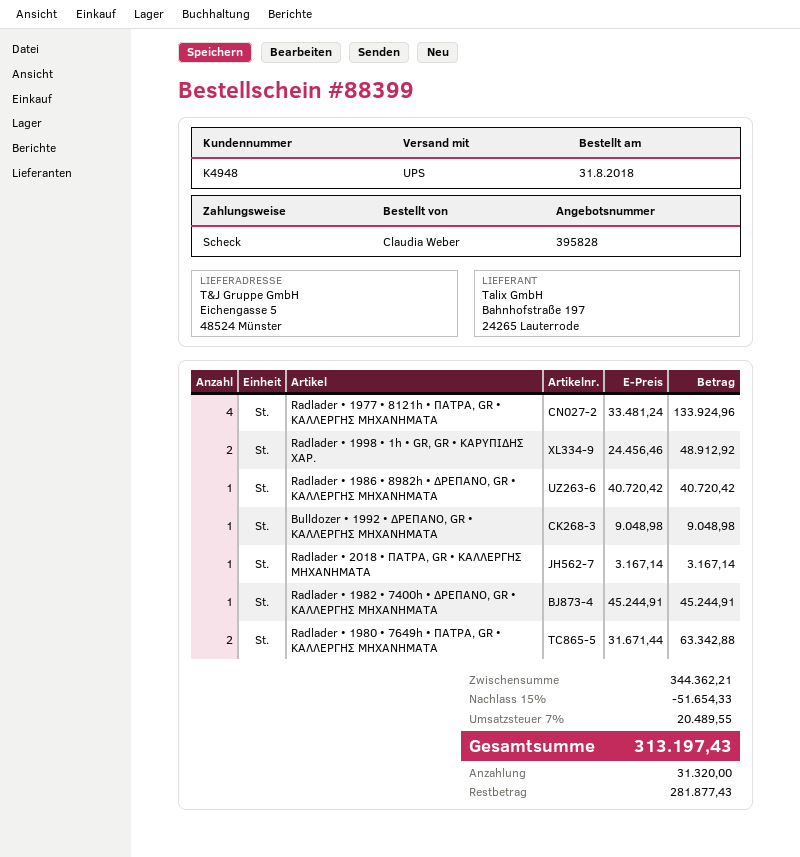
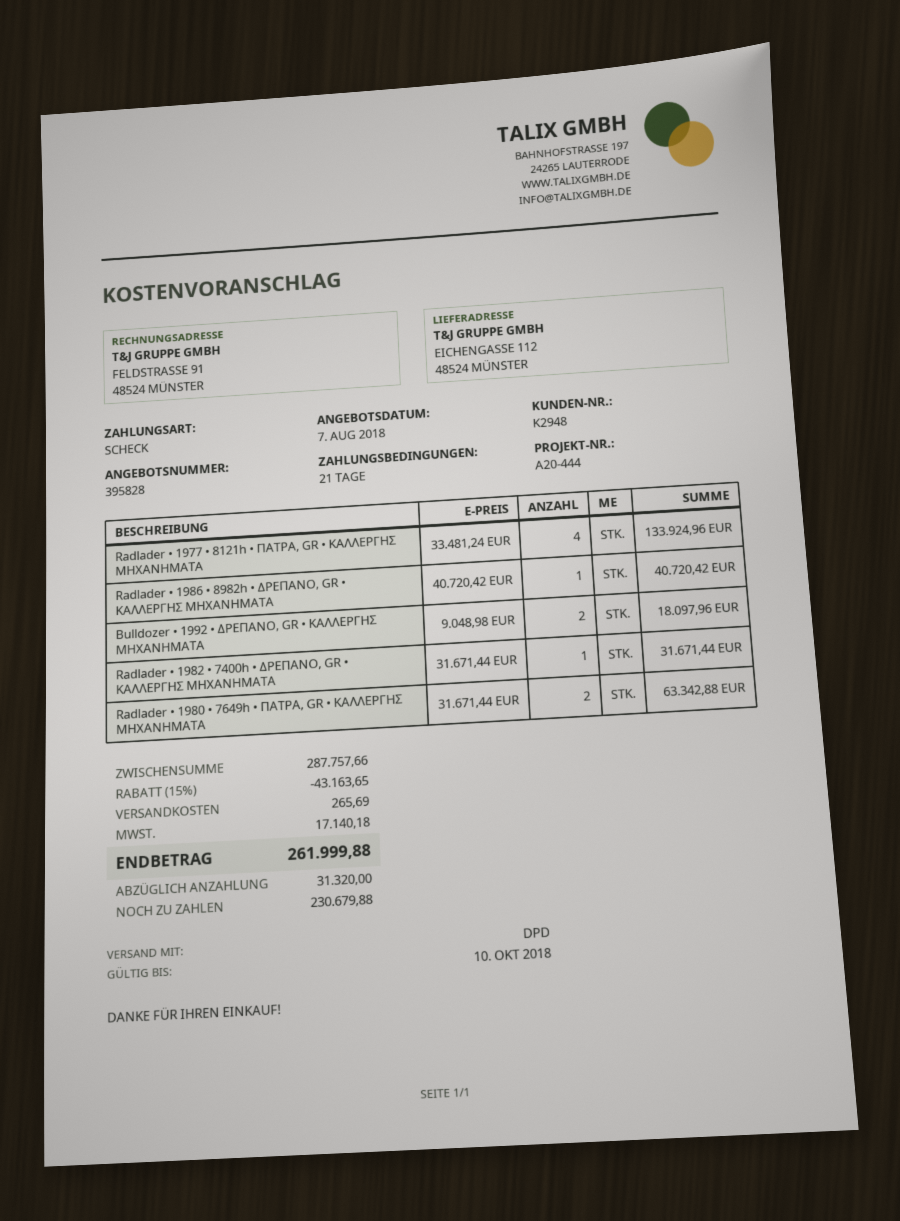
customer number: K4948 -> K2948
shipping method: UPS -> DPD
ship to: Eichengasse 5, 48524 Münster -> EICHENGASSE 112, 48524 MÜNSTER
Radlader • 1998 • 1h • GR, GR • ΚΑΡΥΠΙΔΗΣ ΧΑΡ.: 2 x 24456.46 = 48912.92 -> none
Bulldozer • 1992 • ΔΡΕΠΑΝΟ, GR • ΚΑΛΛΕΡΓΗΣ ΜΗΧΑΝΗΜΑΤΑ: 1 x 9048.98 = 9048.98 -> 2 x 9048.98 = 18097.96
Radlader • 2018 • ΠΑΤΡΑ, GR • ΚΑΛΛΕΡΓΗΣ ΜΗΧΑΝΗΜΑΤΑ: 1 x 3167.14 = 3167.14 -> none
Radlader • 1982 • 7400h • ΔΡΕΠΑΝΟ, GR • ΚΑΛΛΕΡΓΗΣ ΜΗΧΑΝΗΜΑΤΑ: 1 x 45244.91 = 45244.91 -> 1 x 31671.44 = 31671.44
subtotal: 344362.21 -> 287757.66
discount: 15% = 51654.33 -> 15% = 43163.65
shipping: none -> 265.69
tax: 20489.55 -> 17140.18
total: 313197.43 -> 261999.88
balance: 281877.43 -> 230679.88

